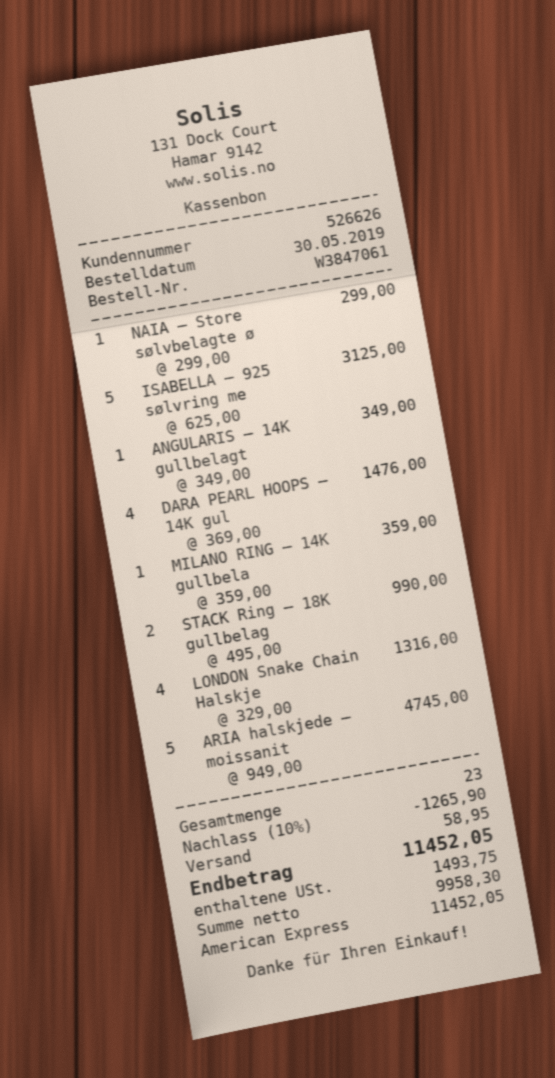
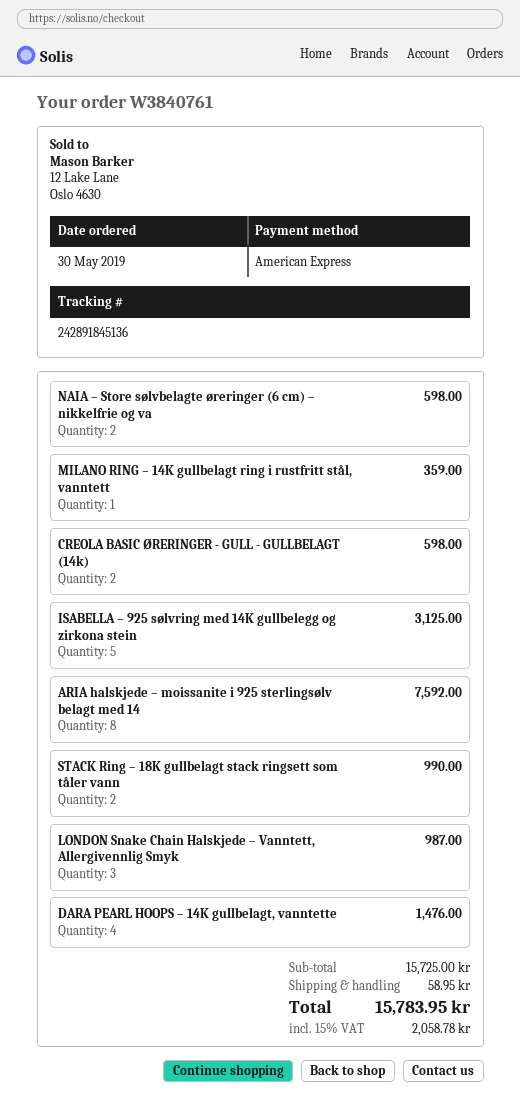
order number: W3847061 -> W3840761
NAIA – Store sølvbelagte ø: 1 for 299.00 -> 2 for 598.00
ANGULARIS – 14K gullbelagt: 1 for 349.00 -> none
LONDON Snake Chain Halskje: 4 for 1316.00 -> 3 for 987.00
ARIA halskjede – moissanit: 5 for 4745.00 -> 8 for 7592.00
CREOLA BASIC ØRERINGER - GULL - GULLBELAGT (14k): none -> 2 for 598.00
discount: 10% = 1265.90 -> none
tax: 1493.75 -> 2058.78
total: 11452.05 -> 15783.95

